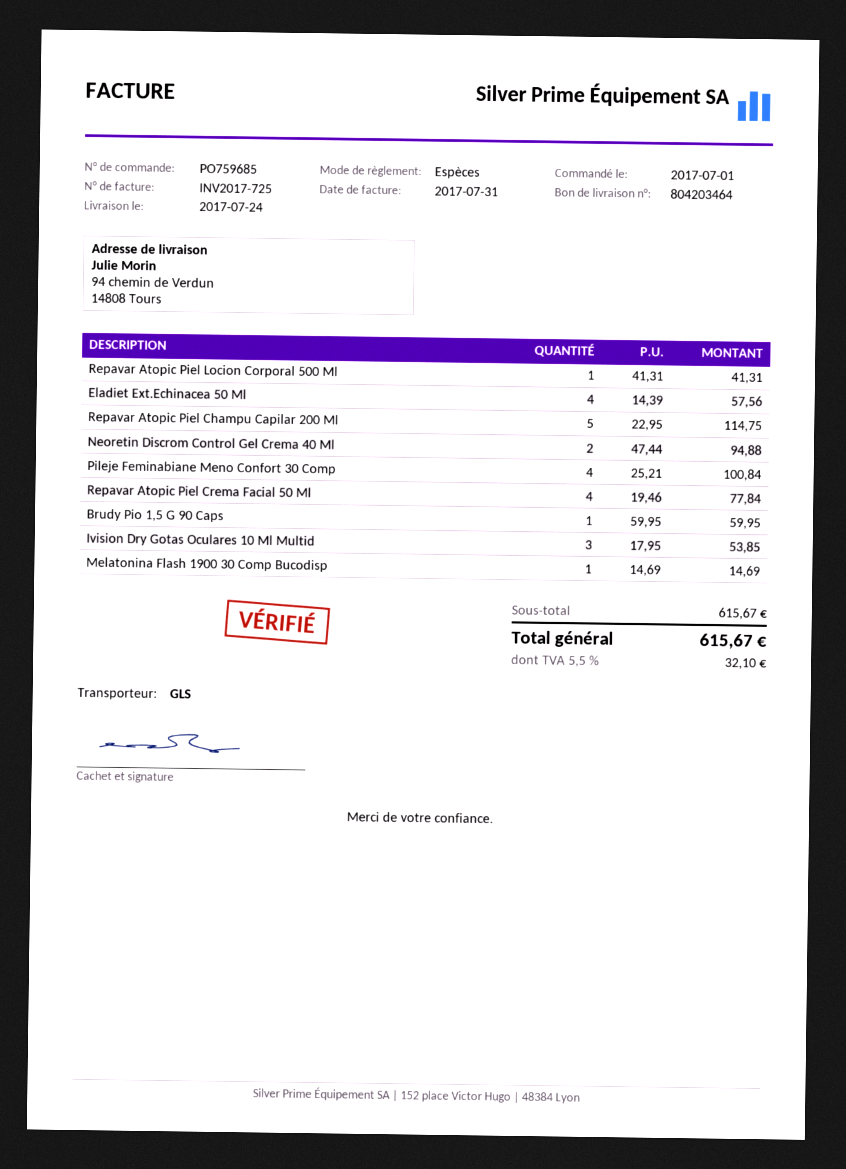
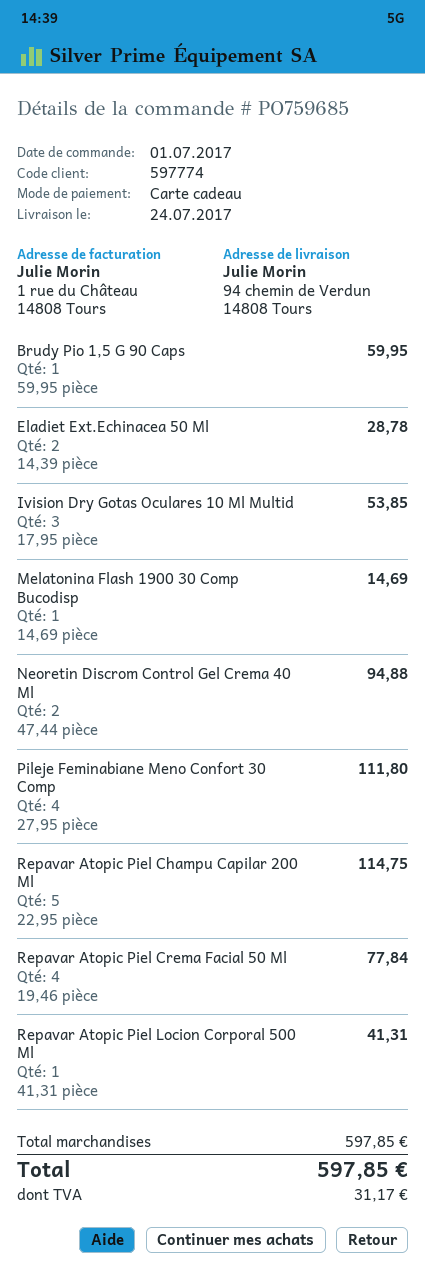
payment method: cash -> gift card
Eladiet Ext.Echinacea 50 Ml: 4 x 14.39 = 57.56 -> 2 x 14.39 = 28.78
Pileje Feminabiane Meno Confort 30 Comp: 4 x 25.21 = 100.84 -> 4 x 27.95 = 111.80
subtotal: 615.67 -> 597.85
tax: 32.10 -> 31.17
total: 615.67 -> 597.85

